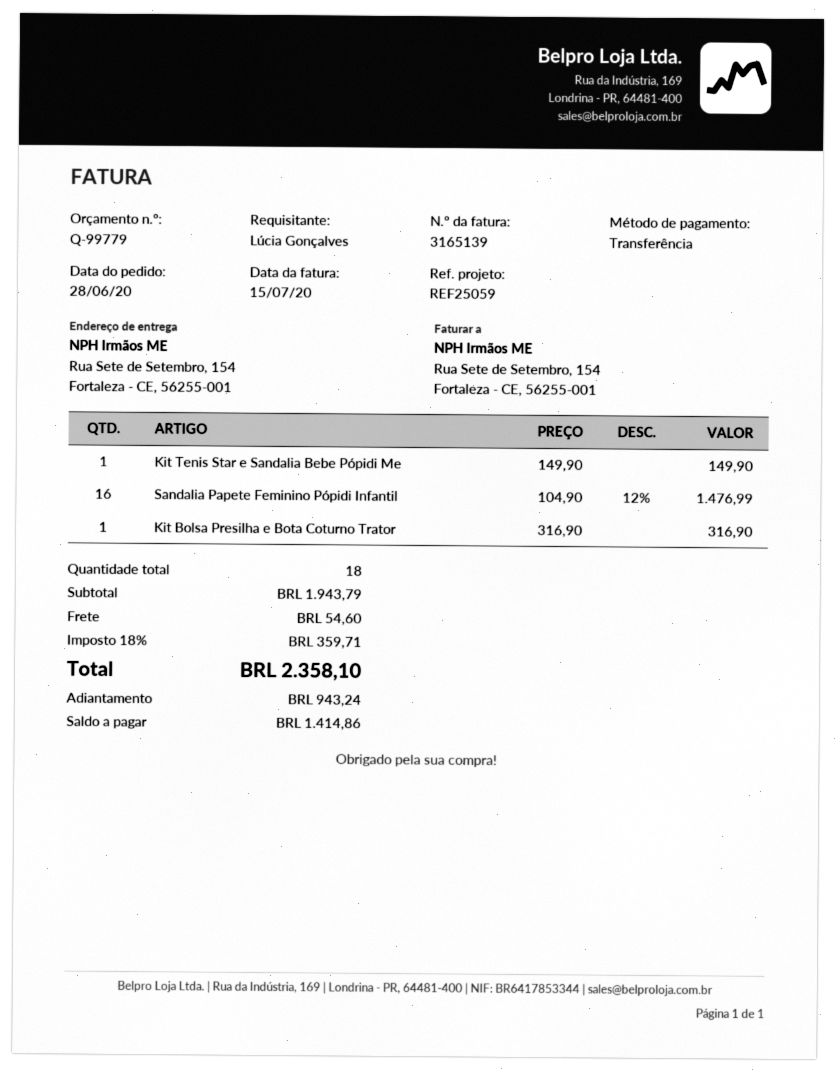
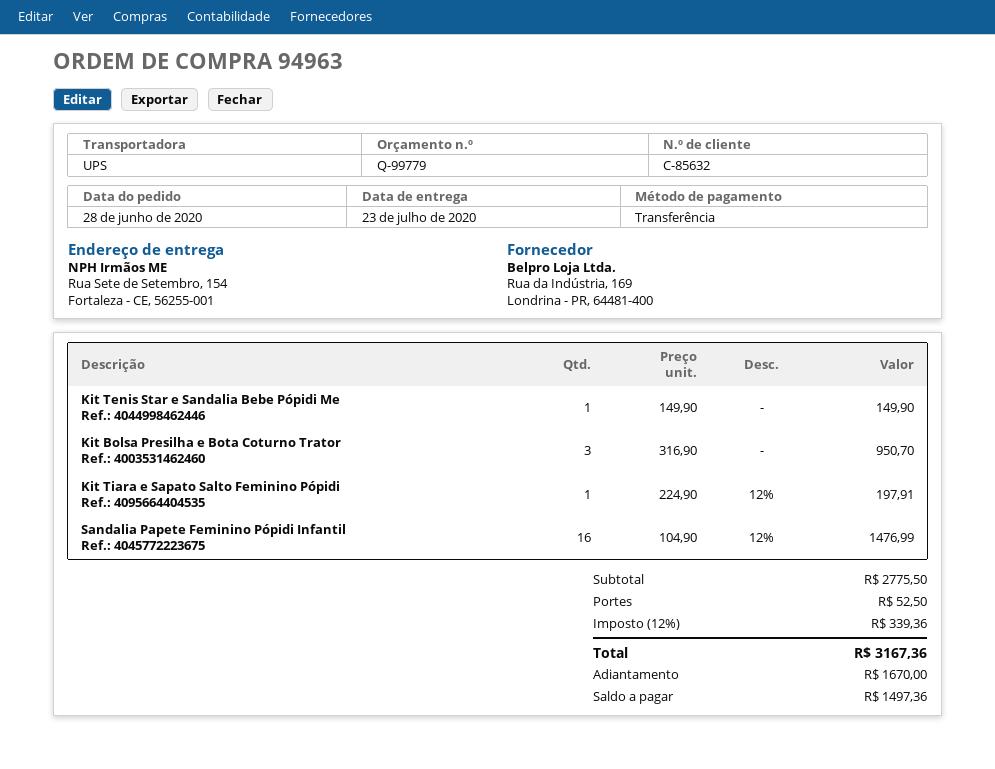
Kit Bolsa Presilha e Bota Coturno Trator: 1 x 316.90 = 316.90 -> 3 x 316.90 = 950.70
Kit Tiara e Sapato Salto Feminino Pópidi: none -> 1 x 224.90 - 12% = 197.91
subtotal: 1943.79 -> 2775.50
shipping: 54.60 -> 52.50
tax: 18% = 359.71 -> 12% = 339.36
total: 2358.10 -> 3167.36
deposit: 943.24 -> 1670.00
balance: 1414.86 -> 1497.36

